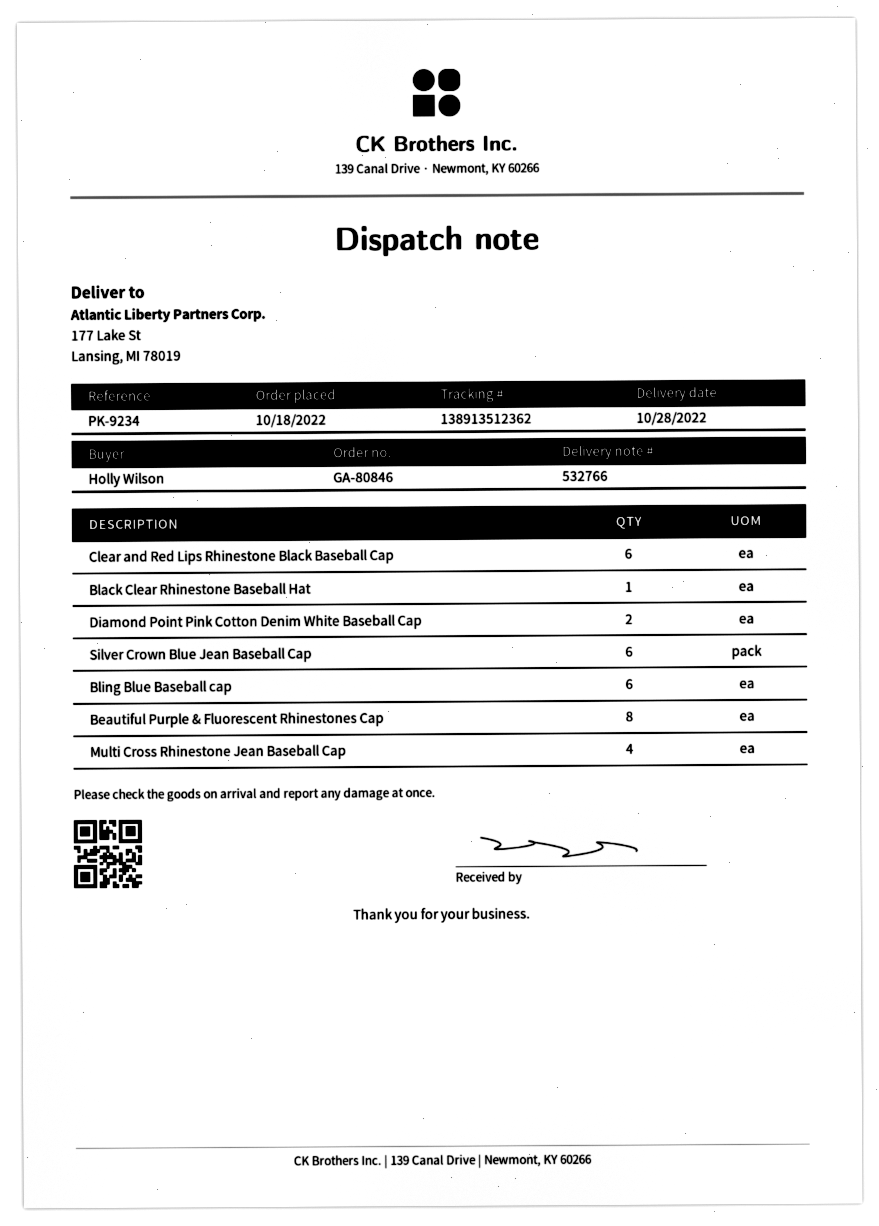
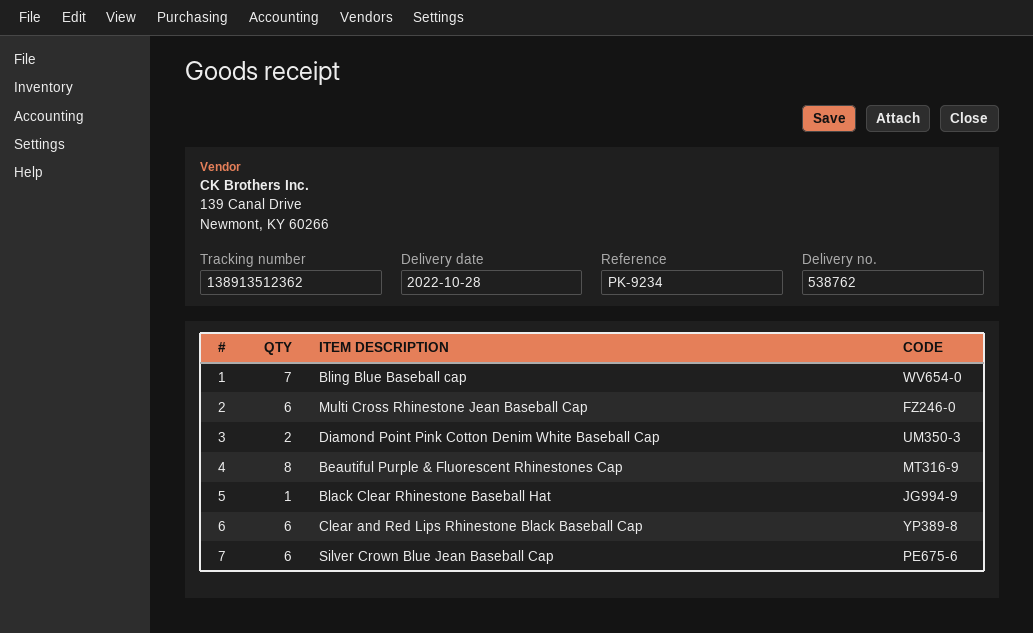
delivery note number: 532766 -> 538762
Bling Blue Baseball cap: 6 -> 7
Multi Cross Rhinestone Jean Baseball Cap: 4 -> 6

